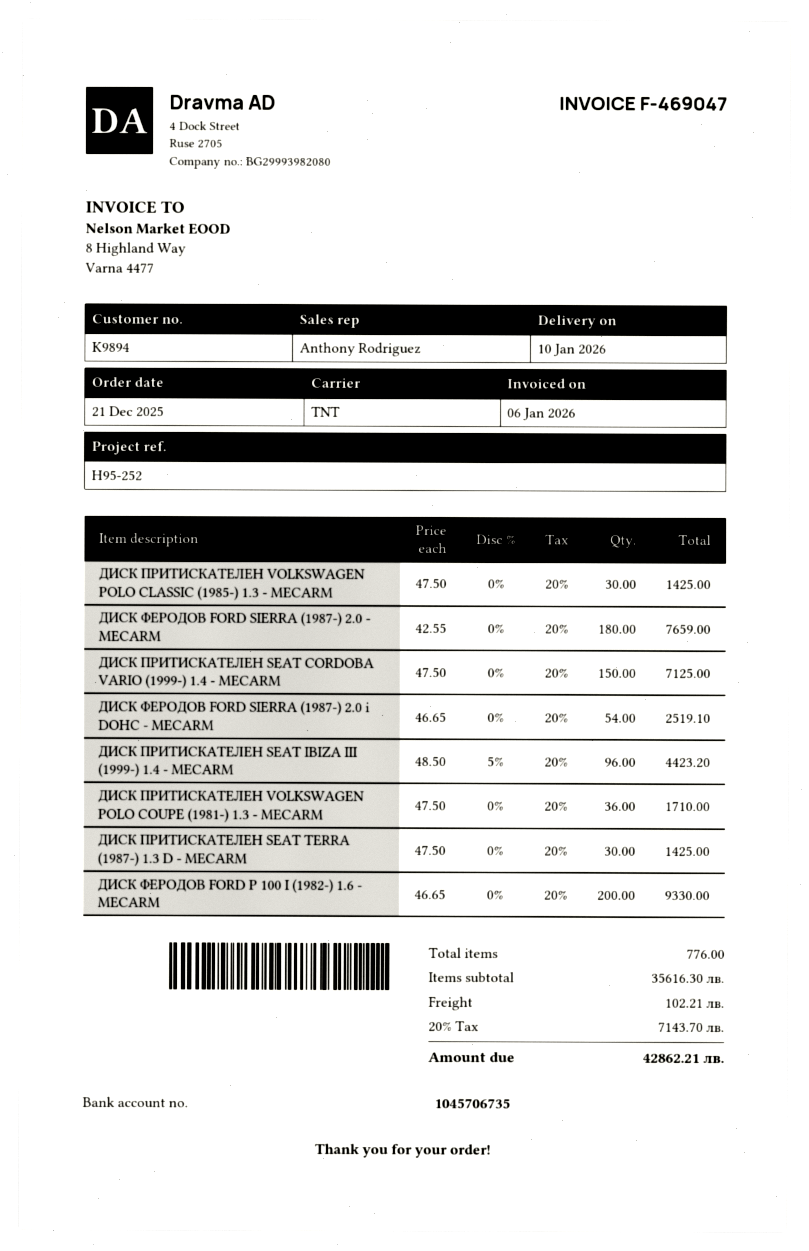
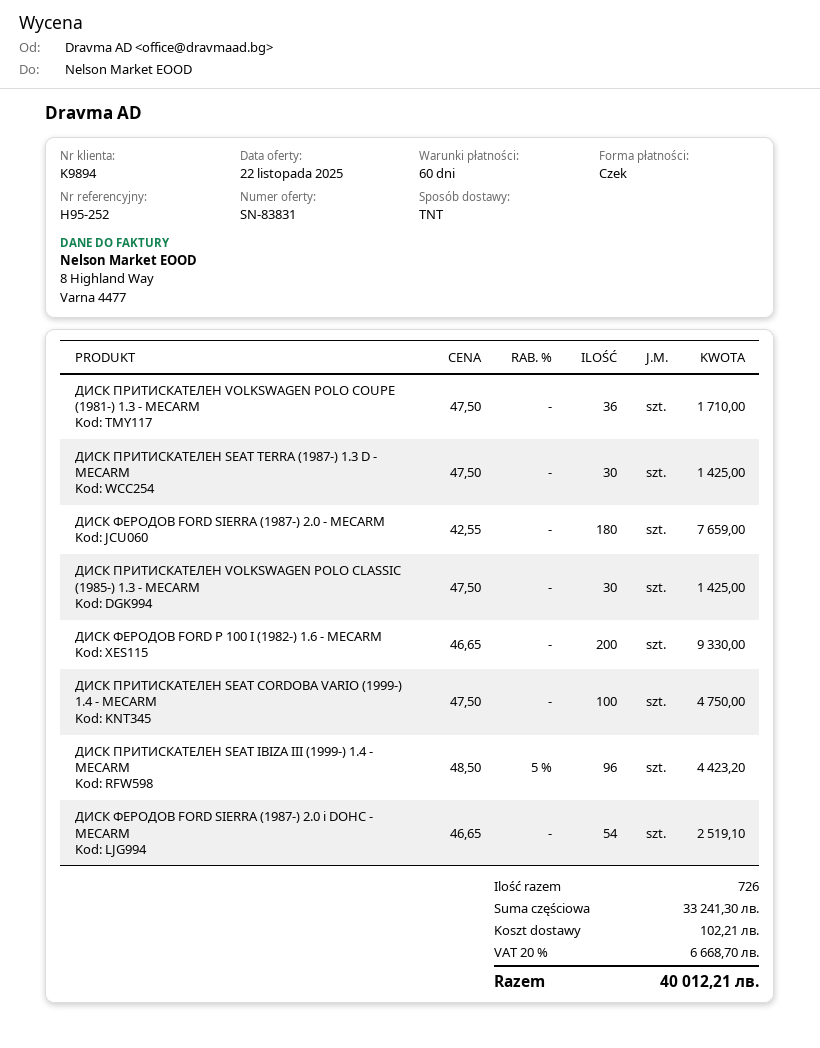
ДИСК ПРИТИСКАТЕЛЕН SEAT CORDOBA VARIO (1999-) 1.4 - MECARM: 150 x 47.50 = 7125.00 -> 100 x 47.50 = 4750.00
total quantity: 776 -> 726
subtotal: 35616.30 -> 33241.30
tax: 20% = 7143.70 -> 20% = 6668.70
total: 42862.21 -> 40012.21

